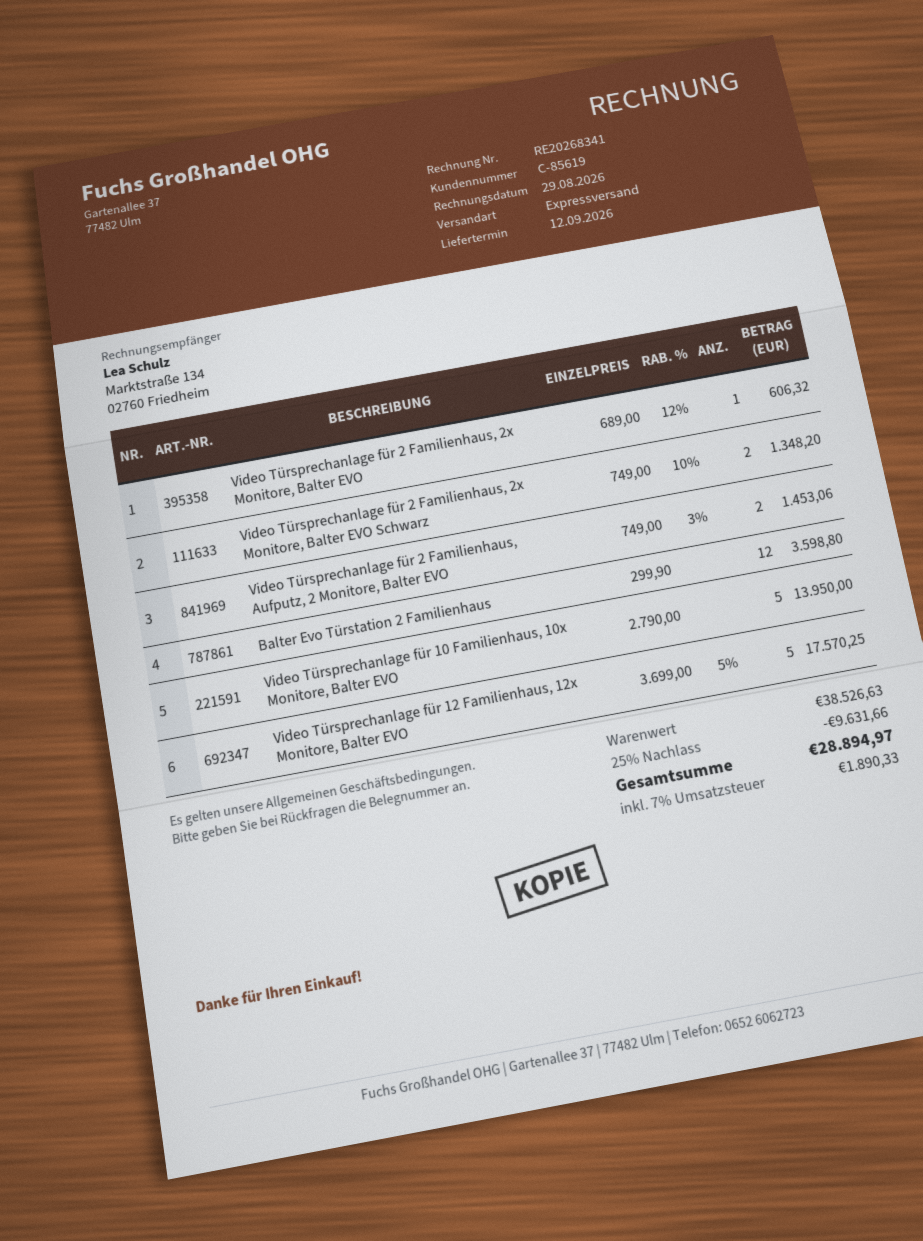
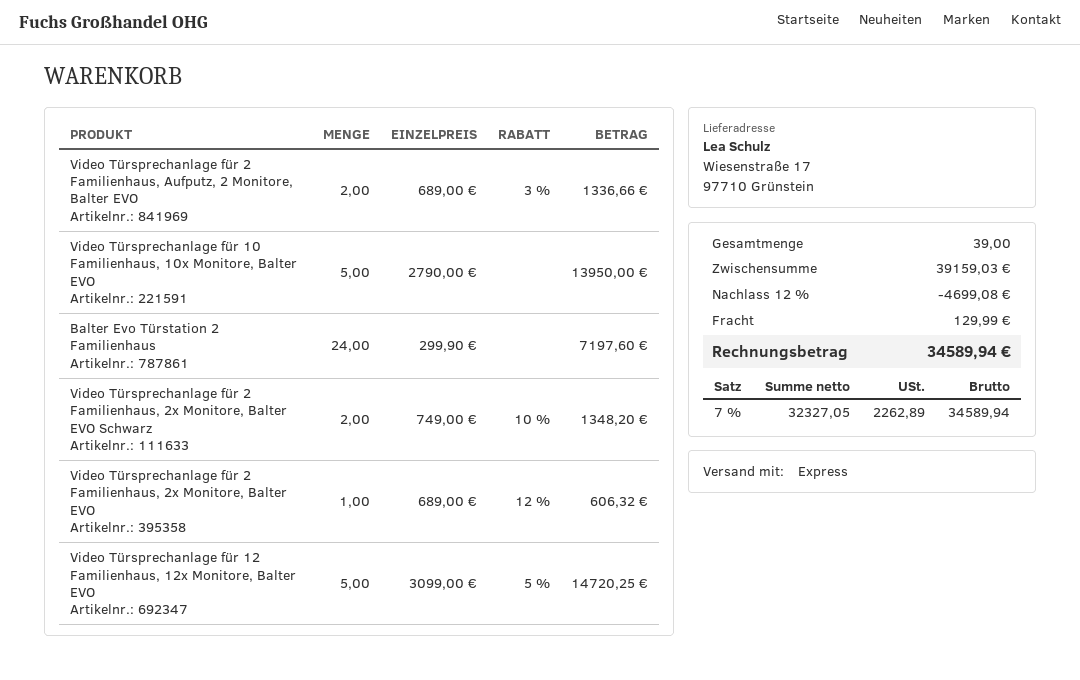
Video Türsprechanlage für 2 Familienhaus, Aufputz, 2 Monitore, Balter EVO: 2 x 749.00 - 3% = 1453.06 -> 2 x 689.00 - 3% = 1336.66
Balter Evo Türstation 2 Familienhaus: 12 x 299.90 = 3598.80 -> 24 x 299.90 = 7197.60
Video Türsprechanlage für 12 Familienhaus, 12x Monitore, Balter EVO: 5 x 3699.00 - 5% = 17570.25 -> 5 x 3099.00 - 5% = 14720.25
subtotal: 38526.63 -> 39159.03
discount: 25% = 9631.66 -> 12% = 4699.08
shipping: none -> 129.99
tax: 7% = 1890.33 -> 7% = 2262.89
total: 28894.97 -> 34589.94

